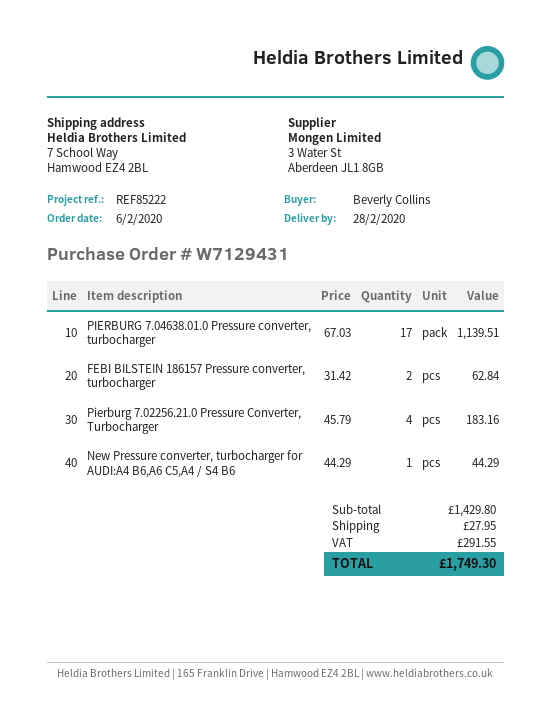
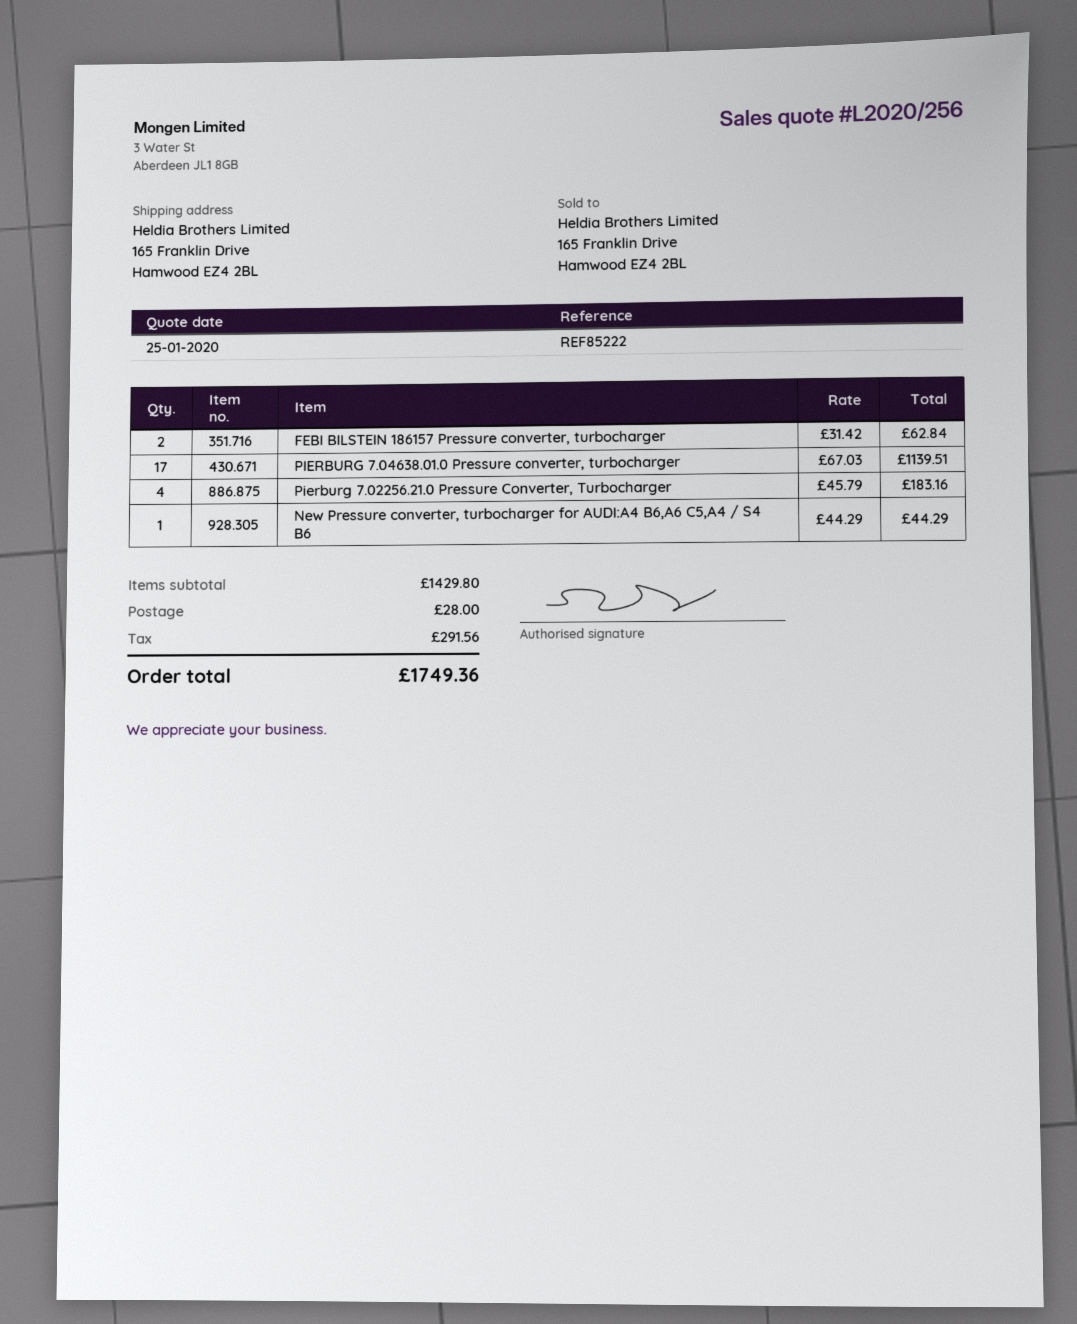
ship to: 7 School Way, Hamwood EZ4 2BL -> 165 Franklin Drive, Hamwood EZ4 2BL
shipping: 27.95 -> 28.00
tax: 291.55 -> 291.56
total: 1749.30 -> 1749.36

